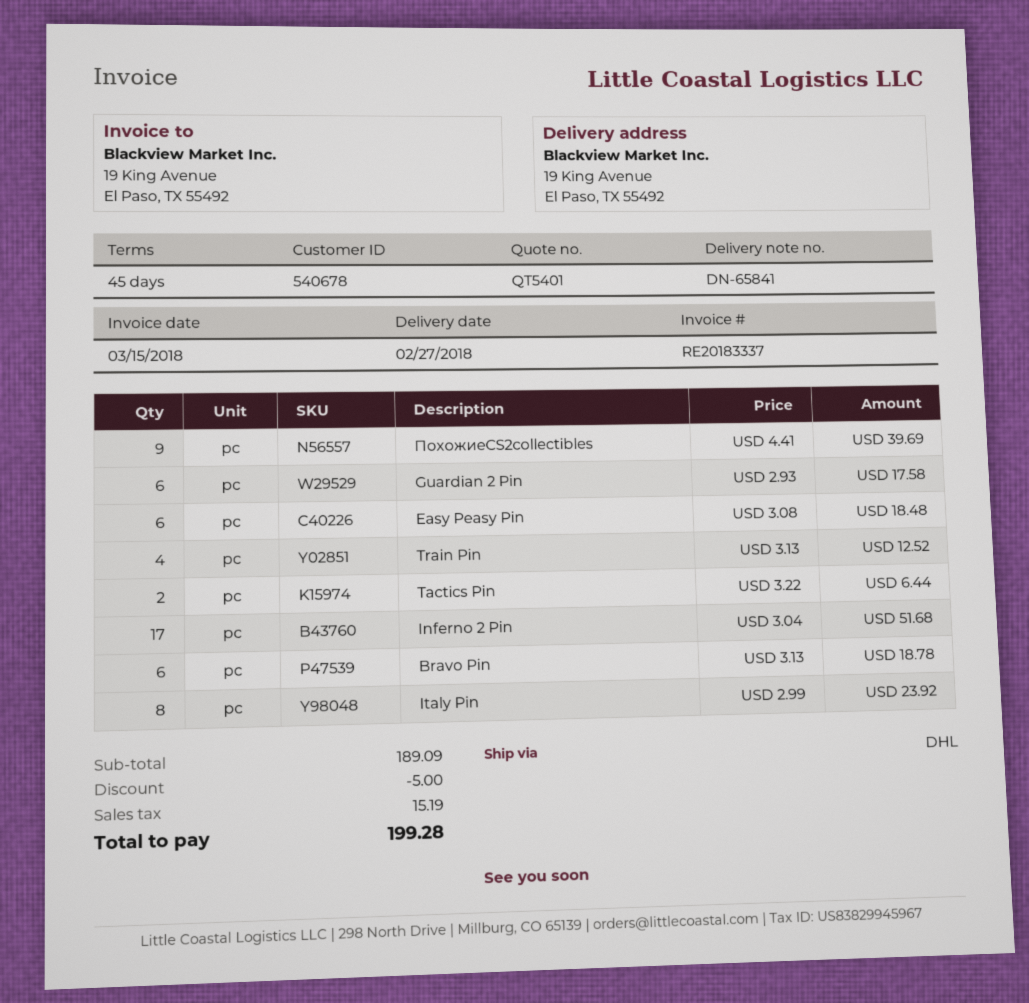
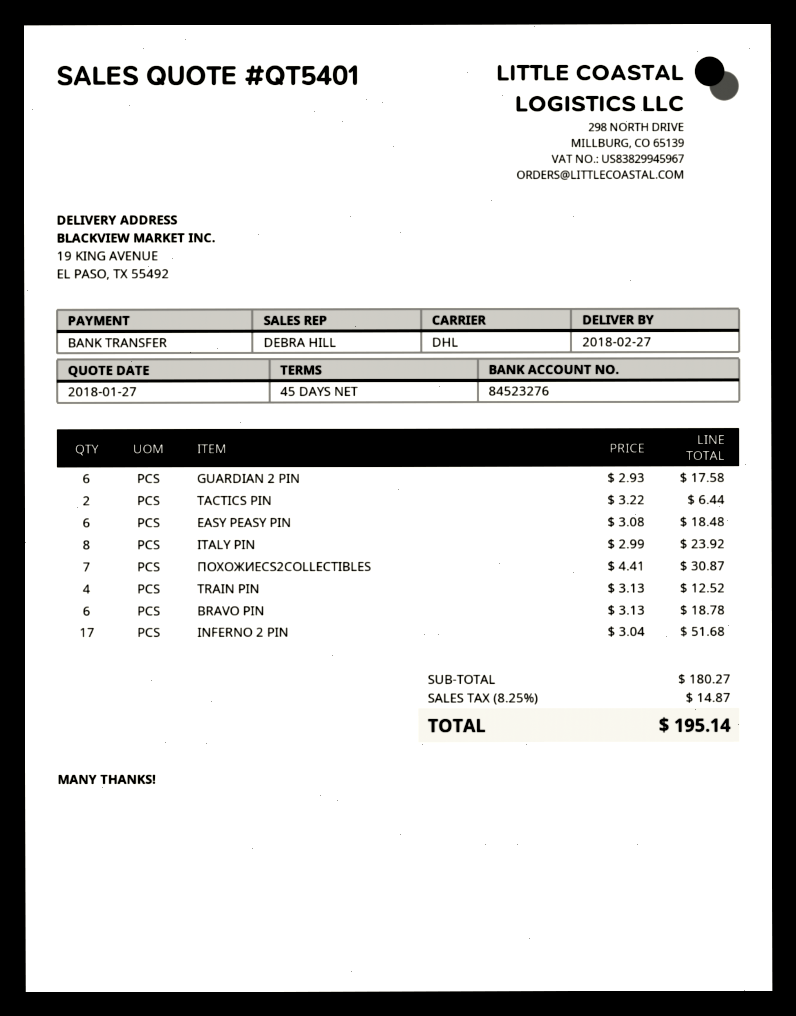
ПохожиеCS2collectibles: 9 x 4.41 = 39.69 -> 7 x 4.41 = 30.87
subtotal: 189.09 -> 180.27
discount: 5.00 -> none
tax: 15.19 -> 14.87
total: 199.28 -> 195.14

